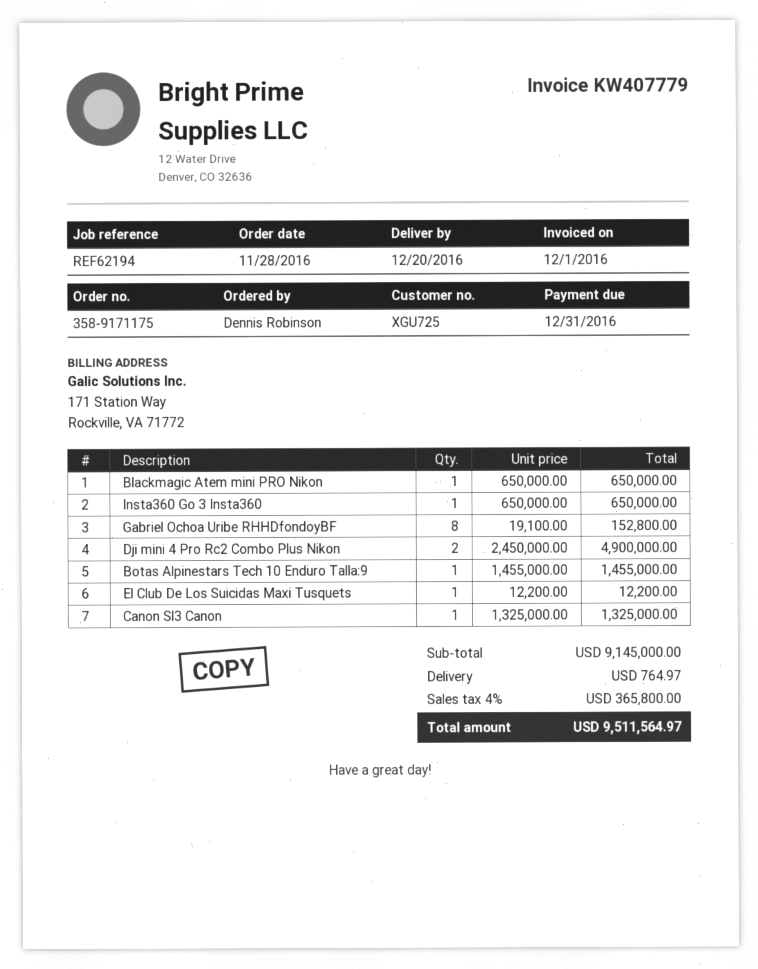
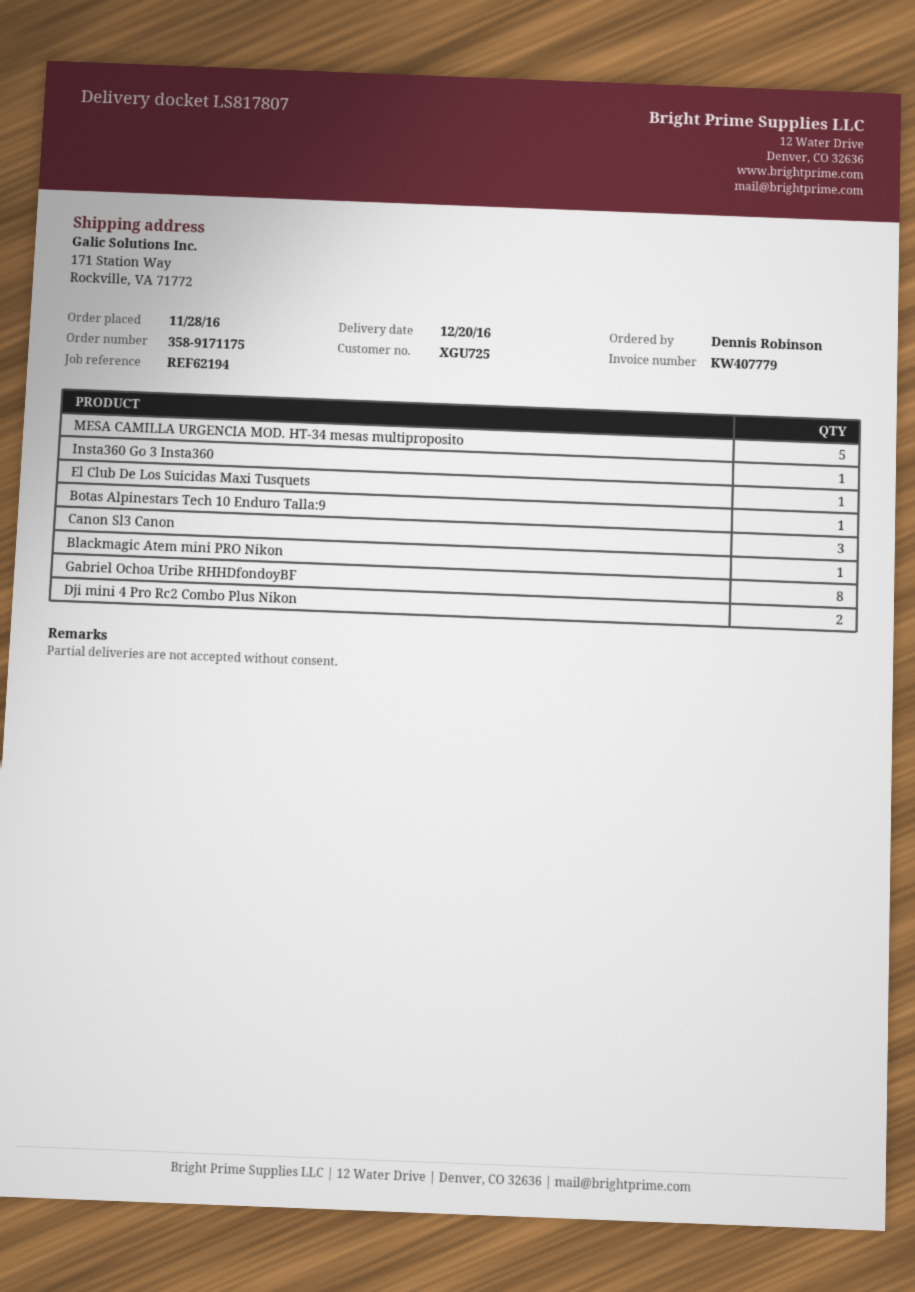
Canon Sl3 Canon: 1 -> 3
MESA CAMILLA URGENCIA MOD. HT-34 mesas multiproposito: none -> 5

